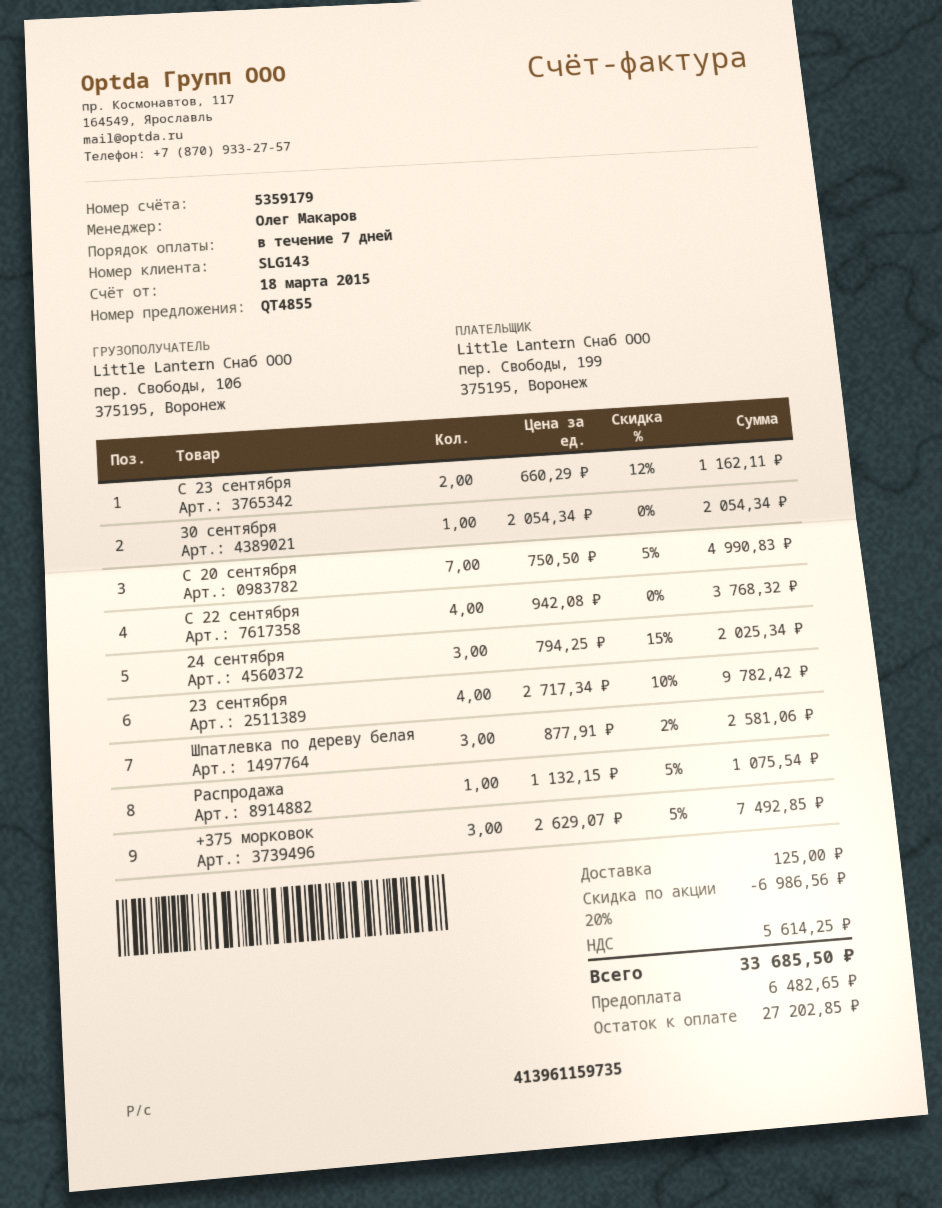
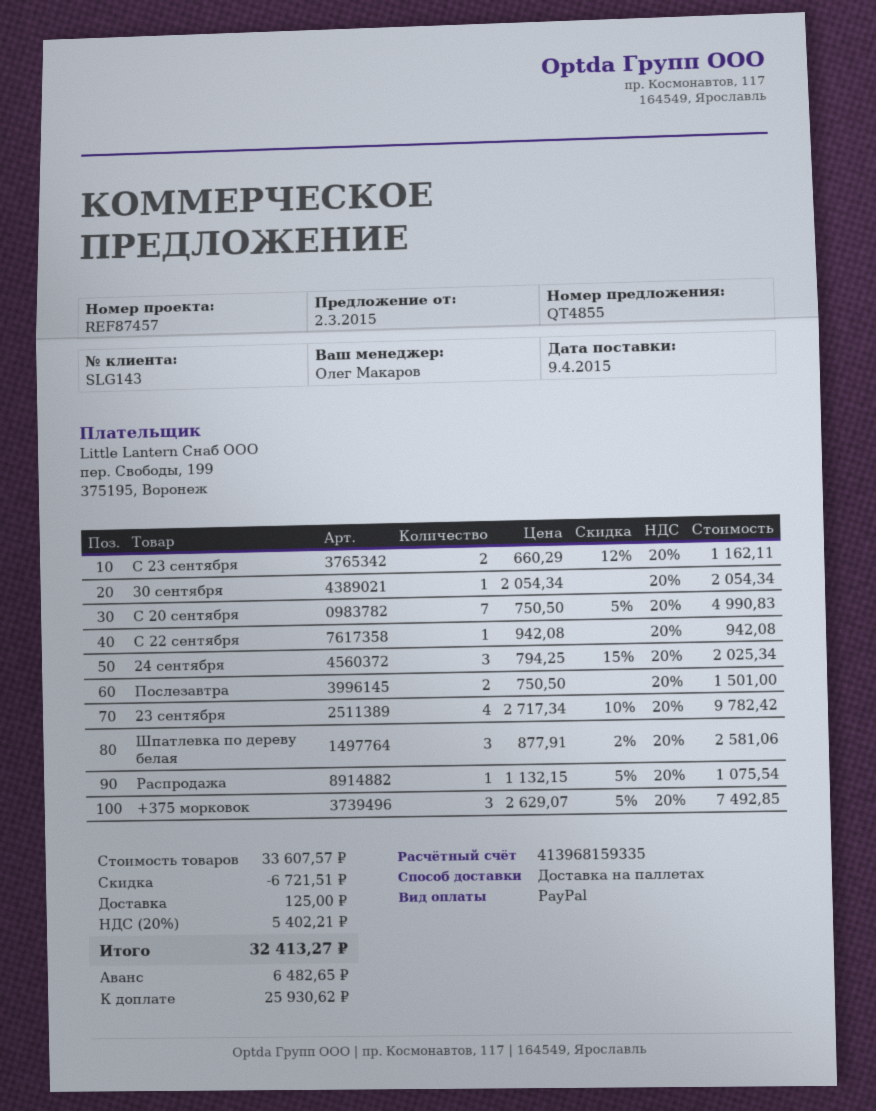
bank account: 413961159735 -> 413968159335
С 22 сентября: 4 x 942.08 = 3768.32 -> 1 x 942.08 = 942.08
Послезавтра: none -> 2 x 750.50 = 1501.00
discount: 6986.56 -> 6721.51
tax: 5614.25 -> 5402.21
total: 33685.50 -> 32413.27
balance: 27202.85 -> 25930.62

